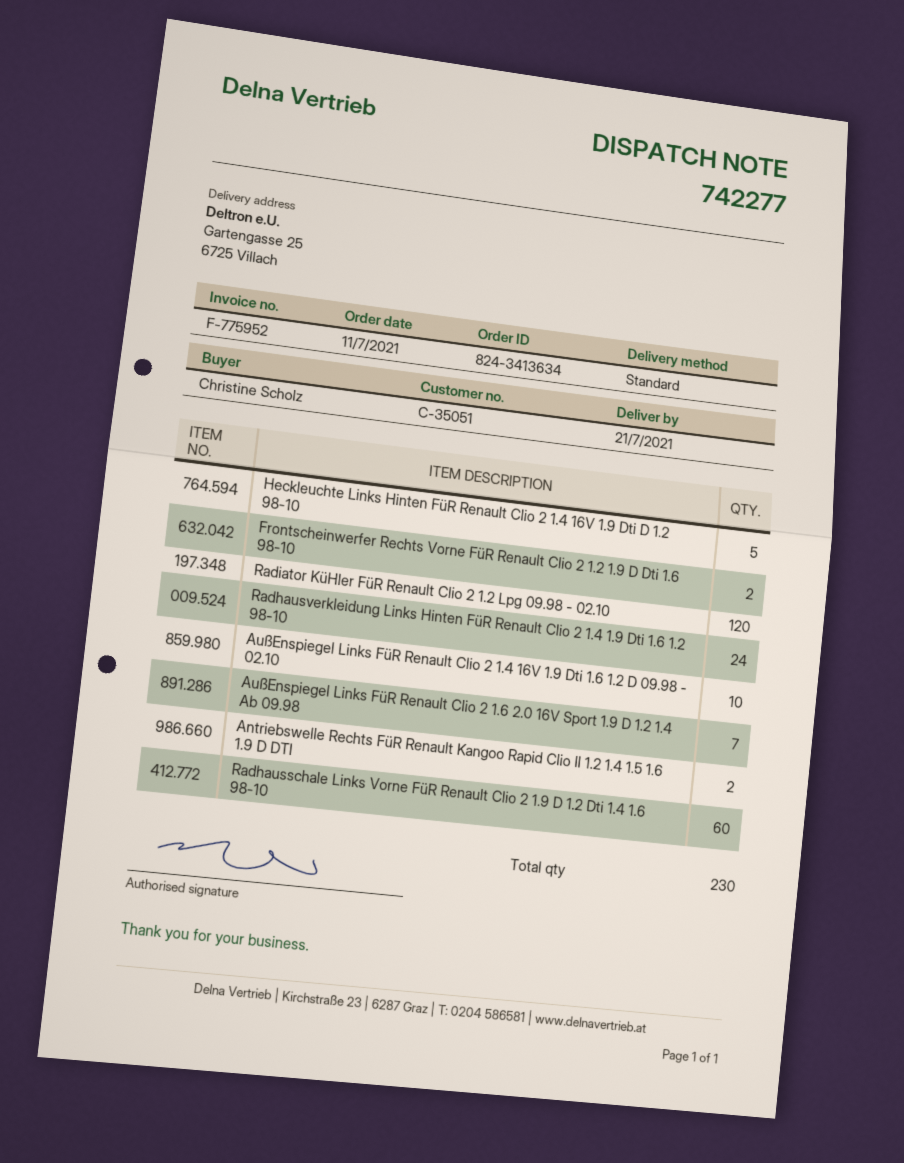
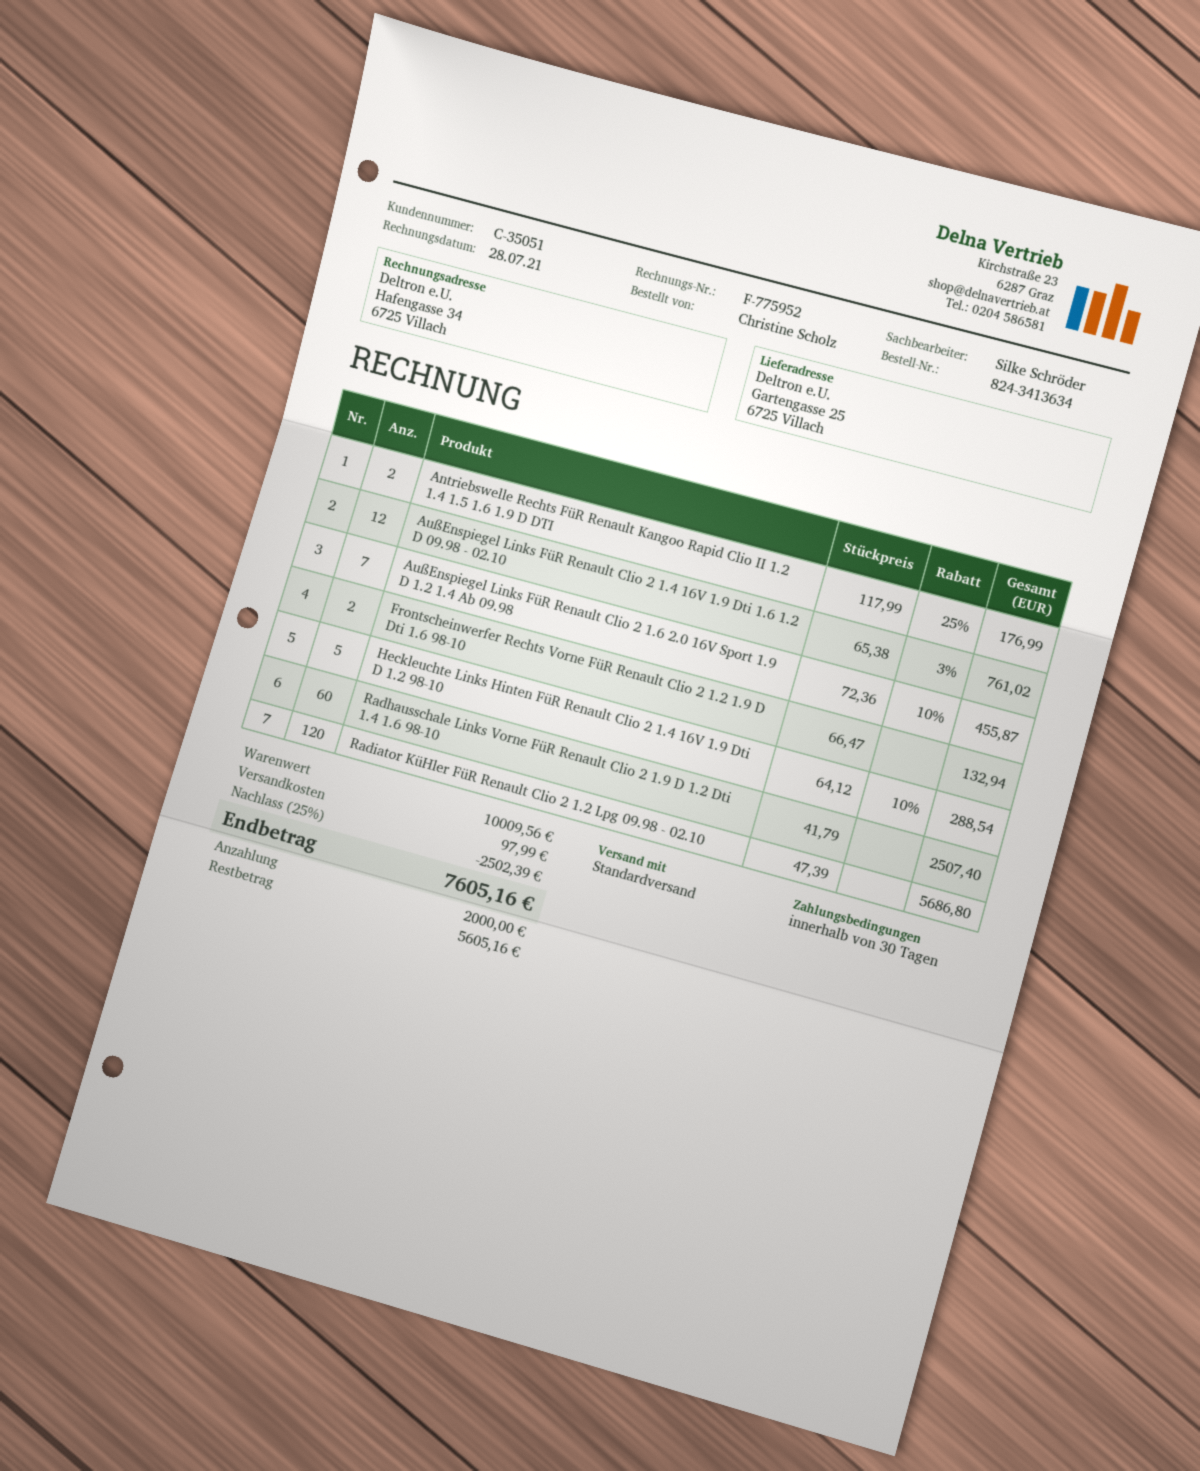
Radhausverkleidung Links Hinten FüR Renault Clio 2 1.4 1.9 Dti 1.6 1.2 98-10: 24 -> none
AußEnspiegel Links FüR Renault Clio 2 1.4 16V 1.9 Dti 1.6 1.2 D 09.98 - 02.10: 10 -> 12

